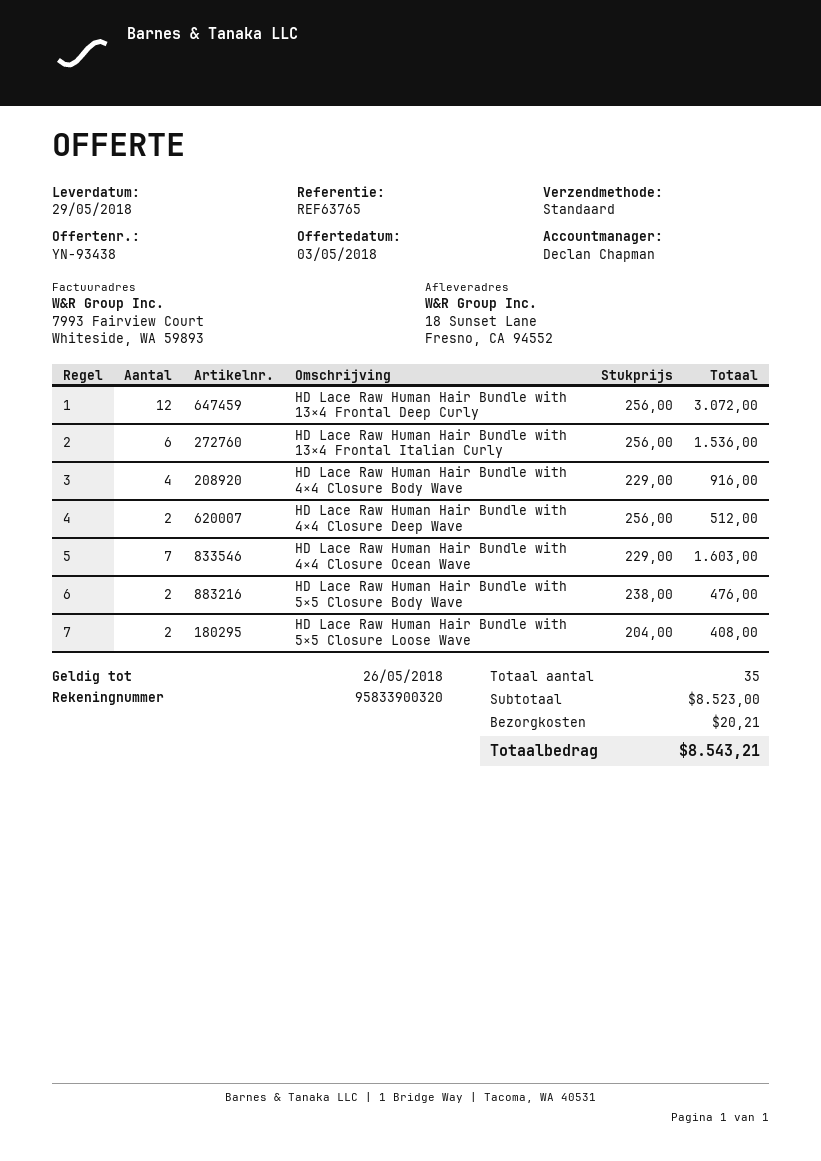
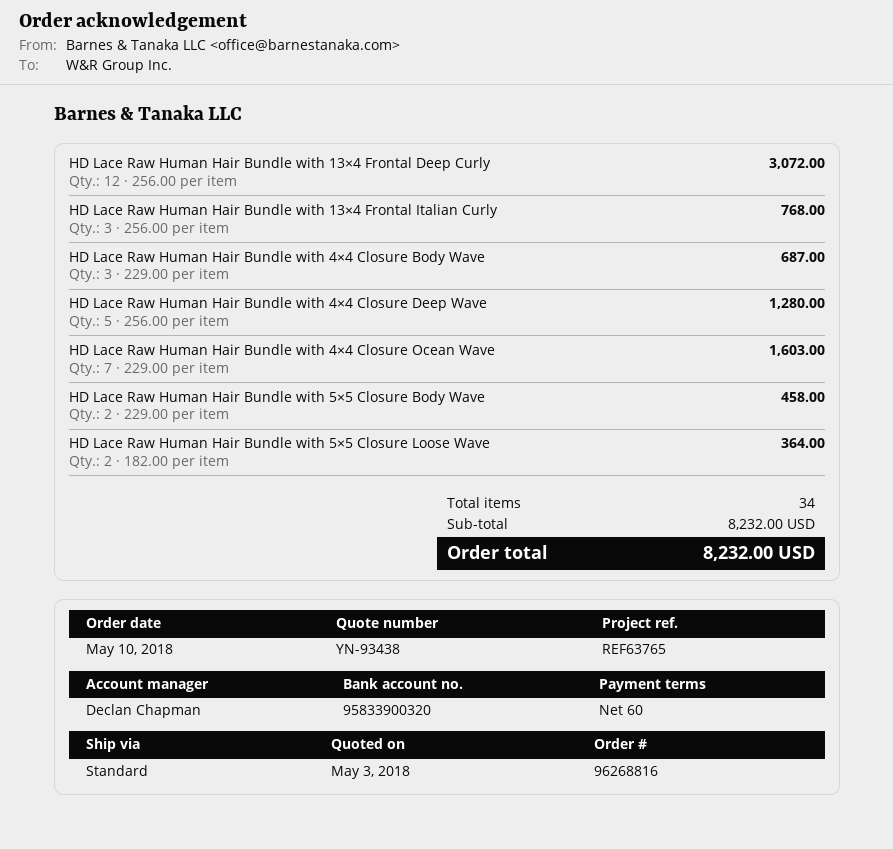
HD Lace Raw Human Hair Bundle with 13×4 Frontal Italian Curly: 6 x 256.00 = 1536.00 -> 3 x 256.00 = 768.00
HD Lace Raw Human Hair Bundle with 4×4 Closure Body Wave: 4 x 229.00 = 916.00 -> 3 x 229.00 = 687.00
HD Lace Raw Human Hair Bundle with 4×4 Closure Deep Wave: 2 x 256.00 = 512.00 -> 5 x 256.00 = 1280.00
HD Lace Raw Human Hair Bundle with 5×5 Closure Body Wave: 2 x 238.00 = 476.00 -> 2 x 229.00 = 458.00
HD Lace Raw Human Hair Bundle with 5×5 Closure Loose Wave: 2 x 204.00 = 408.00 -> 2 x 182.00 = 364.00
total quantity: 35 -> 34
subtotal: 8523.00 -> 8232.00
shipping: 20.21 -> none
total: 8543.21 -> 8232.00

